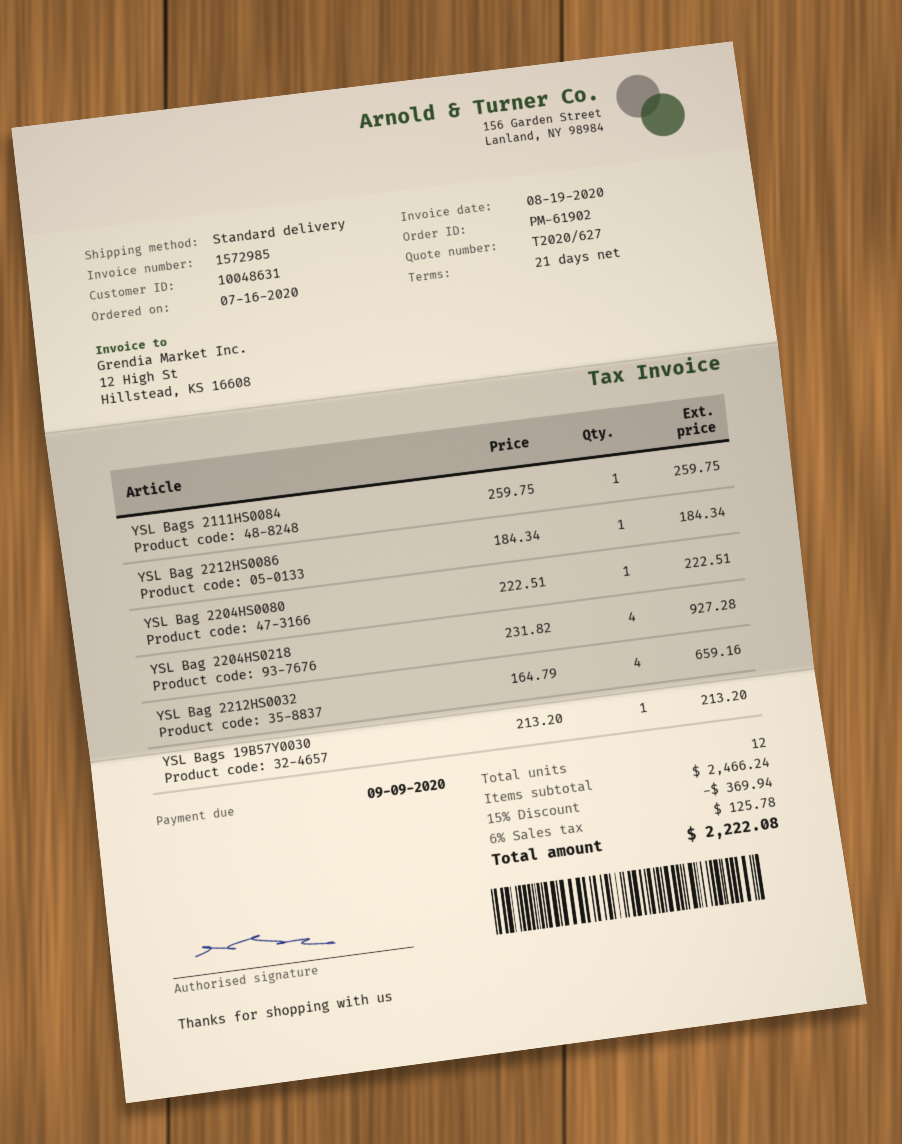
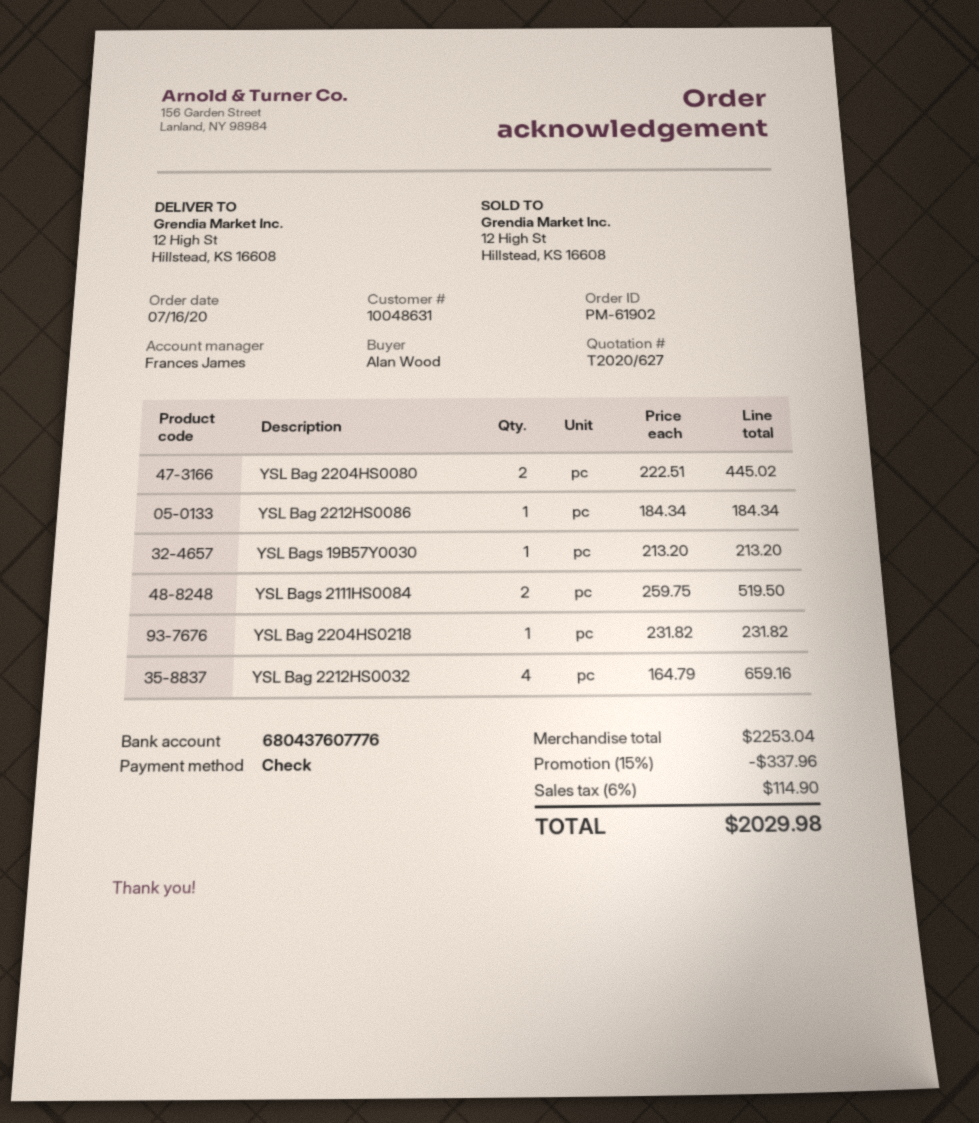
YSL Bags 2111HS0084: 1 x 259.75 = 259.75 -> 2 x 259.75 = 519.50
YSL Bag 2204HS0080: 1 x 222.51 = 222.51 -> 2 x 222.51 = 445.02
YSL Bag 2204HS0218: 4 x 231.82 = 927.28 -> 1 x 231.82 = 231.82
subtotal: 2466.24 -> 2253.04
discount: 15% = 369.94 -> 15% = 337.96
tax: 6% = 125.78 -> 6% = 114.90
total: 2222.08 -> 2029.98

